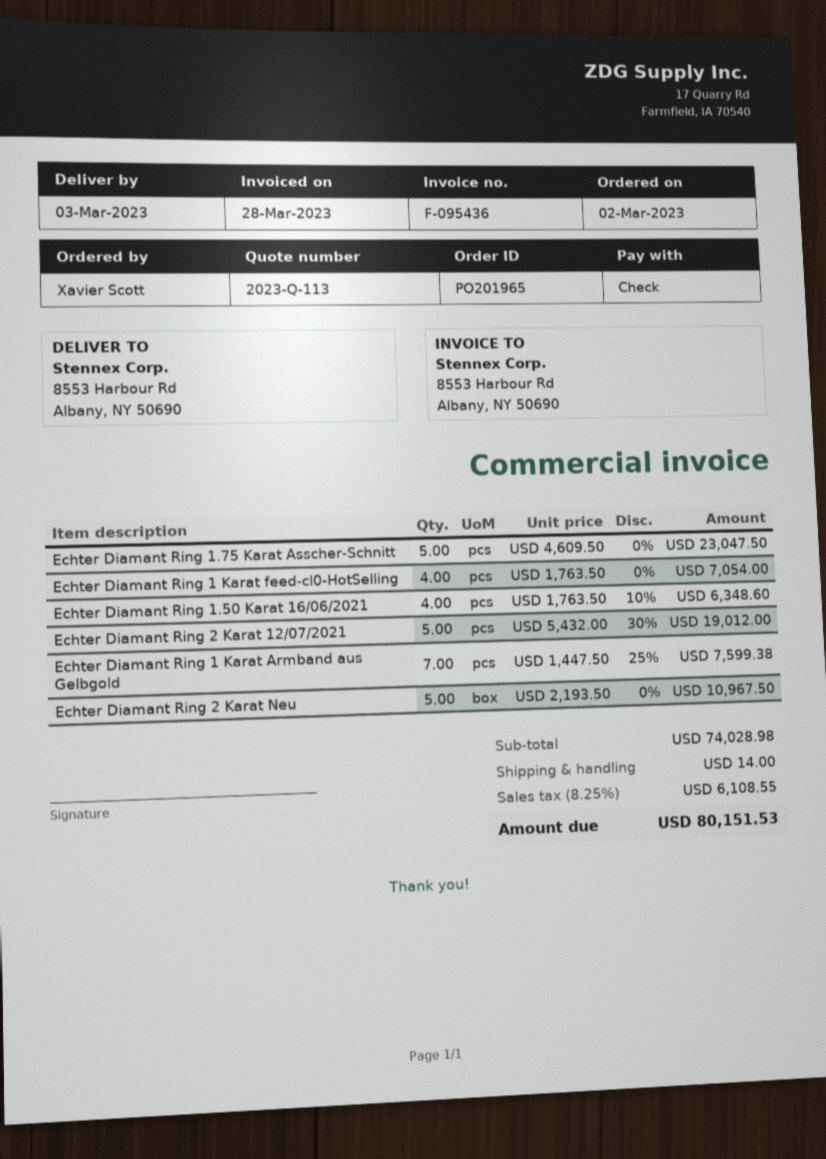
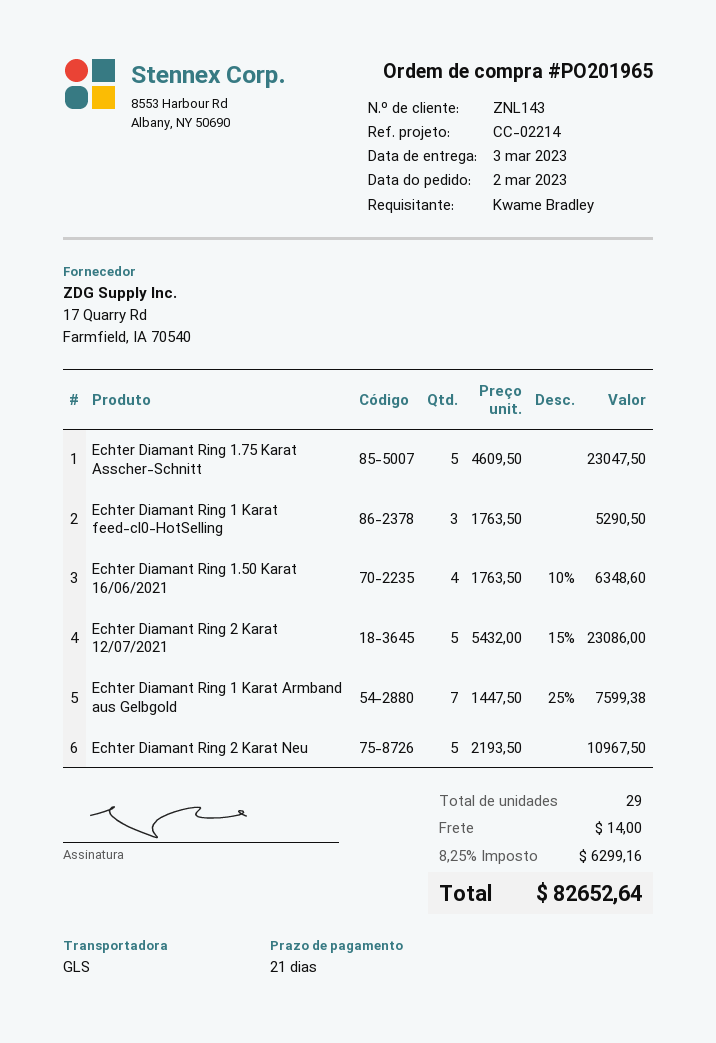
ordered by: Xavier Scott -> Kwame Bradley
Echter Diamant Ring 1 Karat feed-cl0-HotSelling: 4 x 1763.50 = 7054.00 -> 3 x 1763.50 = 5290.50
Echter Diamant Ring 2 Karat 12/07/2021: 5 x 5432.00 - 30% = 19012.00 -> 5 x 5432.00 - 15% = 23086.00
tax: 8.25% = 6108.55 -> 8.25% = 6299.16
total: 80151.53 -> 82652.64

